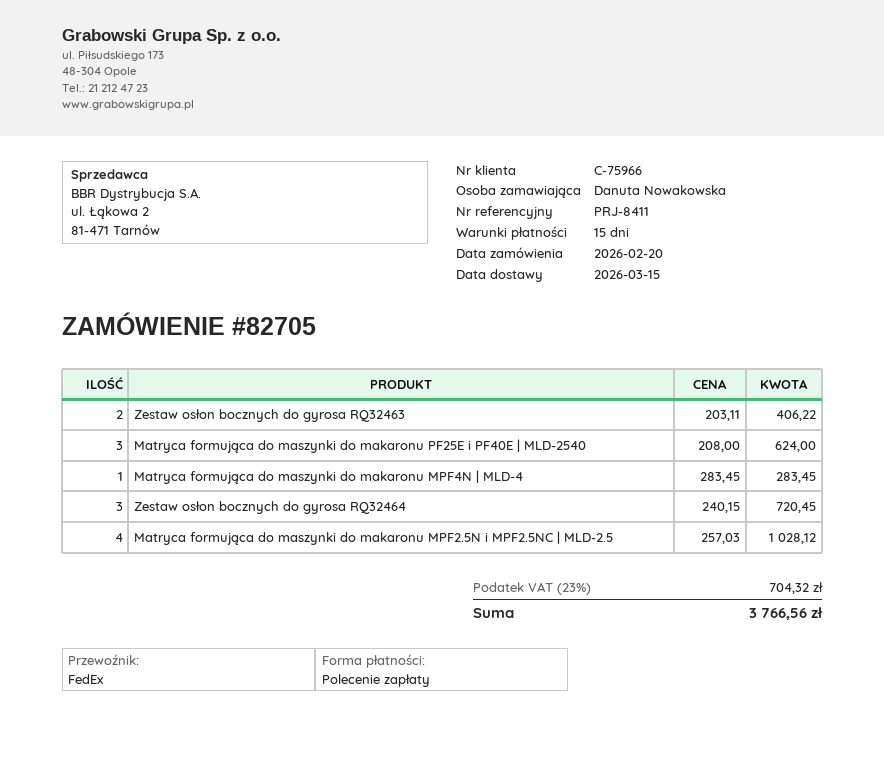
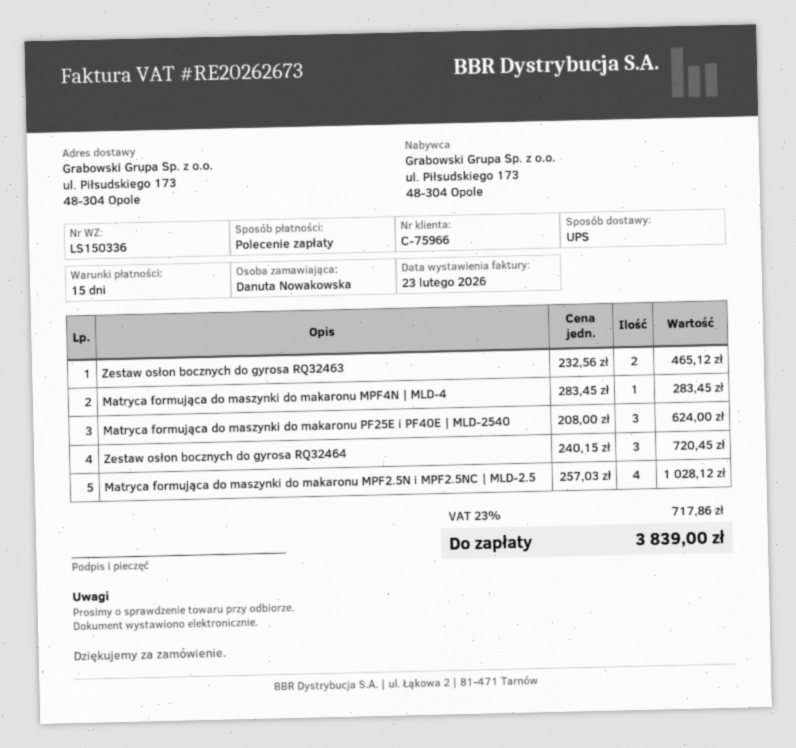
shipping method: FedEx -> UPS
Zestaw osłon bocznych do gyrosa RQ32463: 2 x 203.11 = 406.22 -> 2 x 232.56 = 465.12
tax: 23% = 704.32 -> 23% = 717.86
total: 3766.56 -> 3839.00

